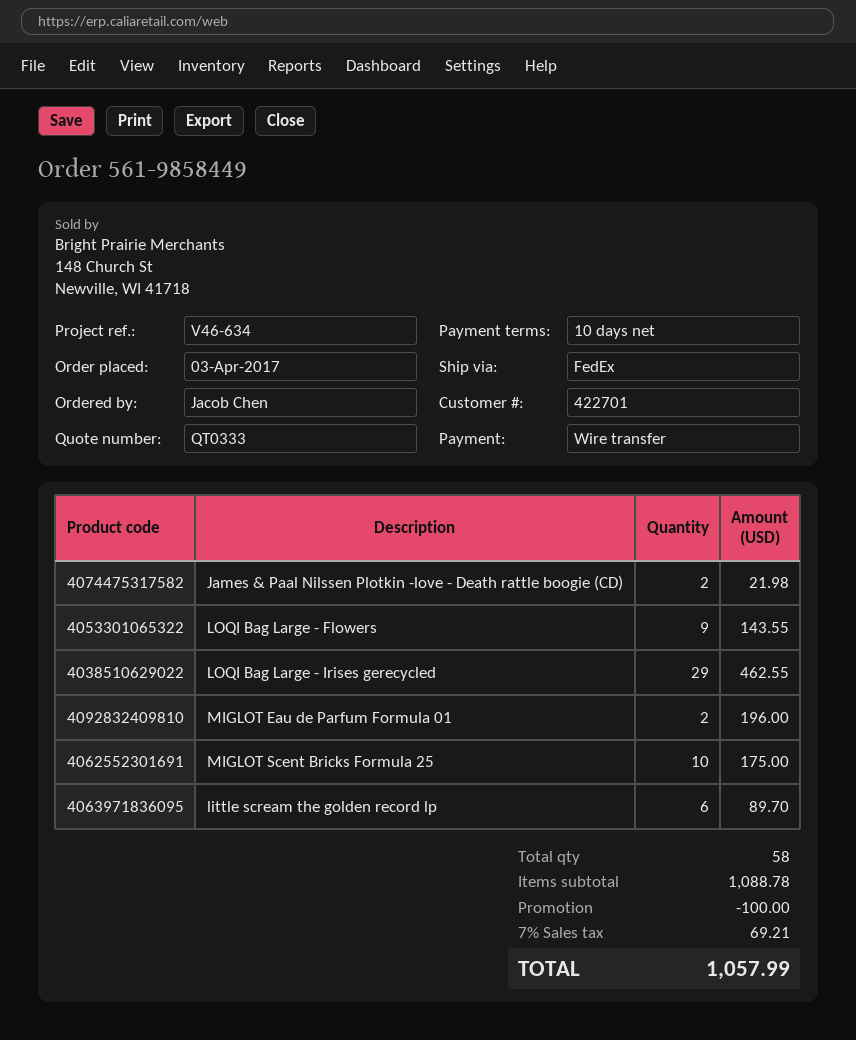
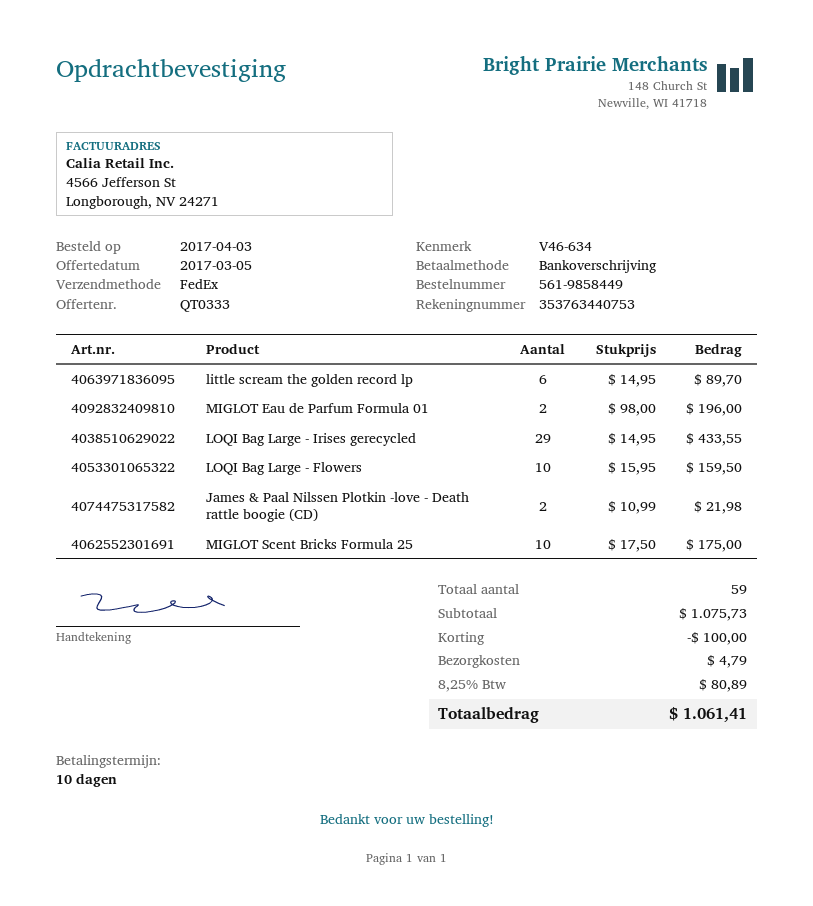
LOQI Bag Large - Flowers: 9 for 143.55 -> 10 for 159.50
LOQI Bag Large - Irises gerecycled: 29 for 462.55 -> 29 for 433.55
total quantity: 58 -> 59
subtotal: 1088.78 -> 1075.73
shipping: none -> 4.79
tax: 7% = 69.21 -> 8.25% = 80.89
total: 1057.99 -> 1061.41

